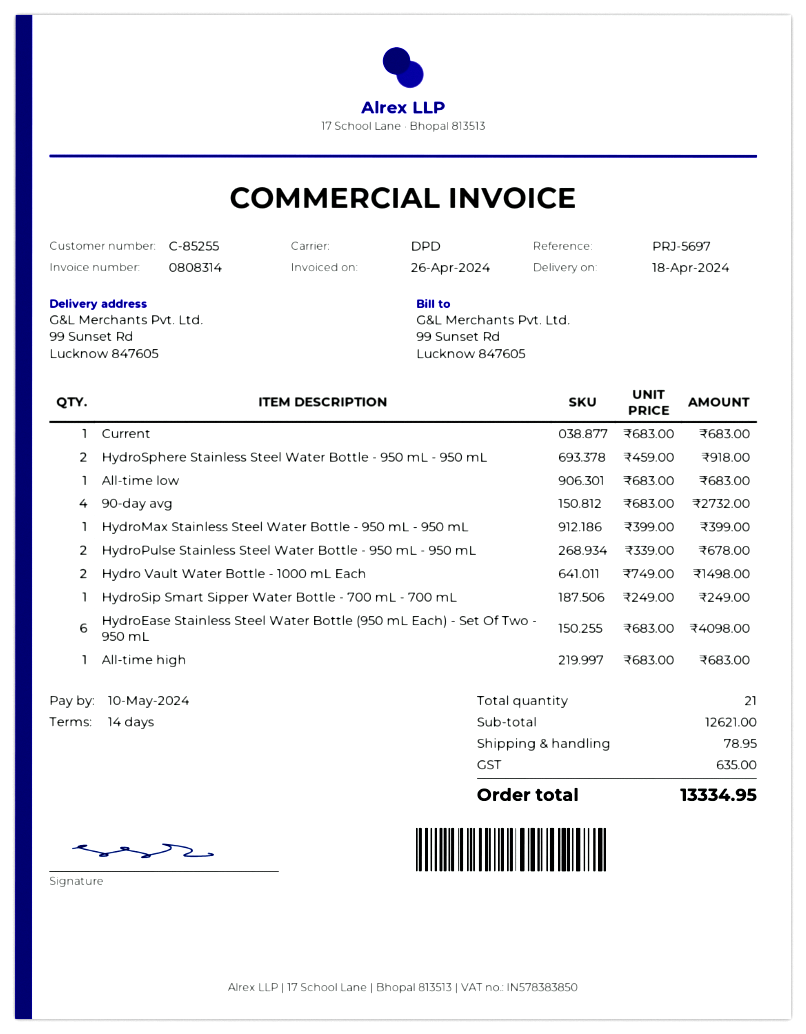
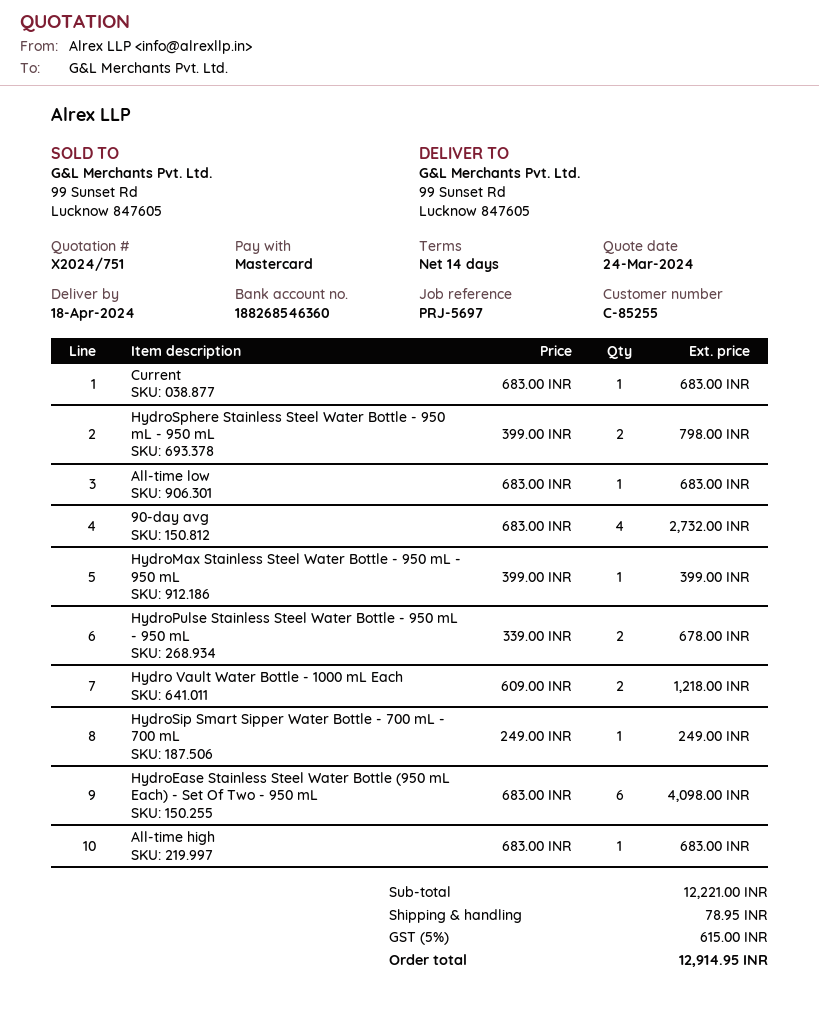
HydroSphere Stainless Steel Water Bottle - 950 mL - 950 mL: 2 x 459.00 = 918.00 -> 2 x 399.00 = 798.00
Hydro Vault Water Bottle - 1000 mL Each: 2 x 749.00 = 1498.00 -> 2 x 609.00 = 1218.00
subtotal: 12621.00 -> 12221.00
tax: 635.00 -> 615.00
total: 13334.95 -> 12914.95

